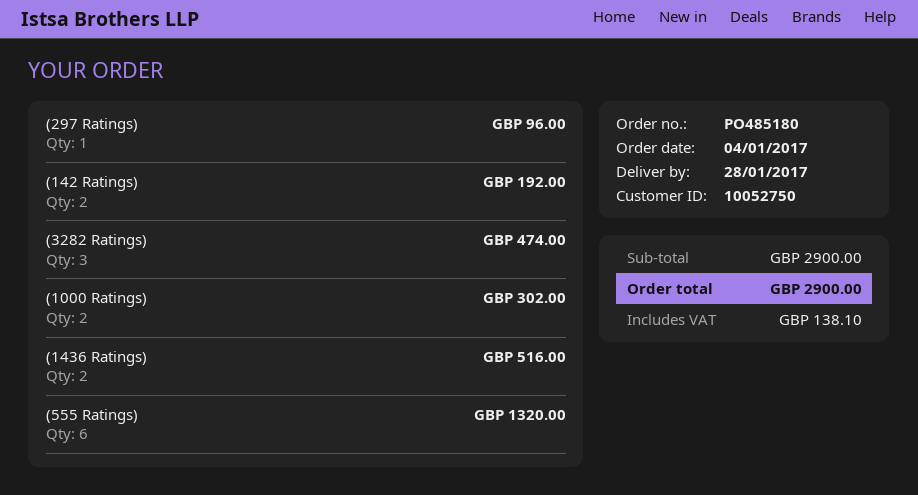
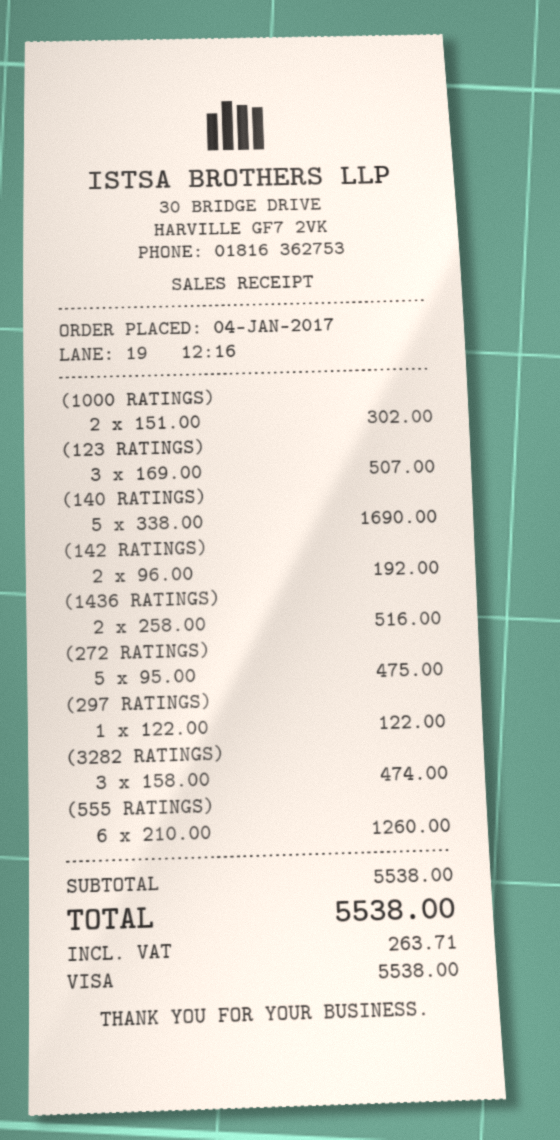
(297 Ratings): 1 for 96.00 -> 1 for 122.00
(555 Ratings): 6 for 1320.00 -> 6 for 1260.00
(123 RATINGS): none -> 3 for 507.00
(140 RATINGS): none -> 5 for 1690.00
(272 RATINGS): none -> 5 for 475.00
subtotal: 2900.00 -> 5538.00
tax: 138.10 -> 263.71
total: 2900.00 -> 5538.00

